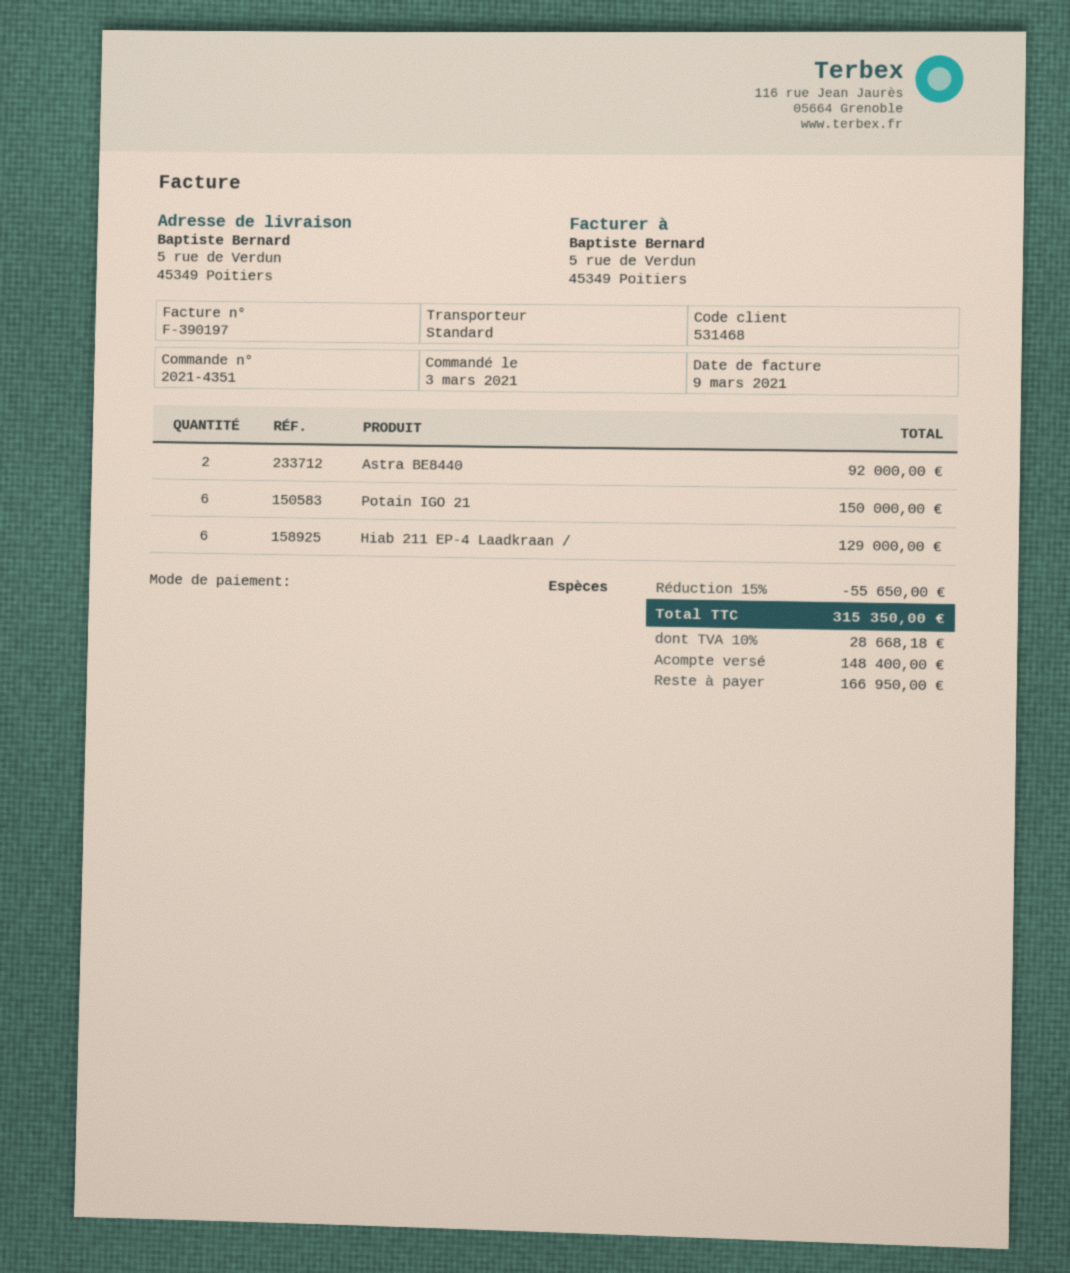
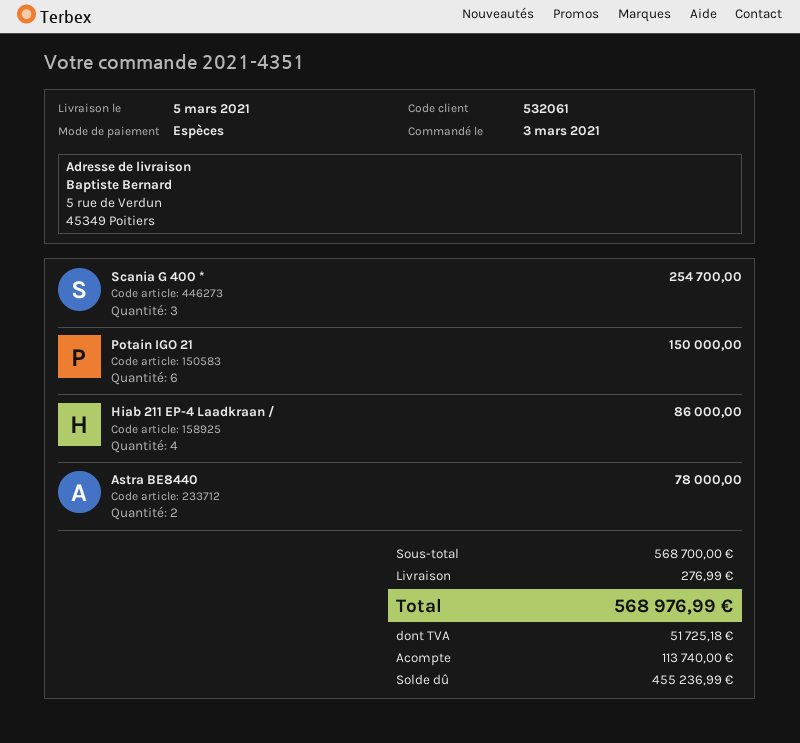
customer number: 531468 -> 532061
Astra BE8440: 2 for 92000.00 -> 2 for 78000.00
Hiab 211 EP-4 Laadkraan /: 6 for 129000.00 -> 4 for 86000.00
Scania G 400 *: none -> 3 for 254700.00
discount: 15% = 55650.00 -> none
shipping: none -> 276.99
tax: 28668.18 -> 51725.18
total: 315350.00 -> 568976.99
deposit: 148400.00 -> 113740.00
balance: 166950.00 -> 455236.99

